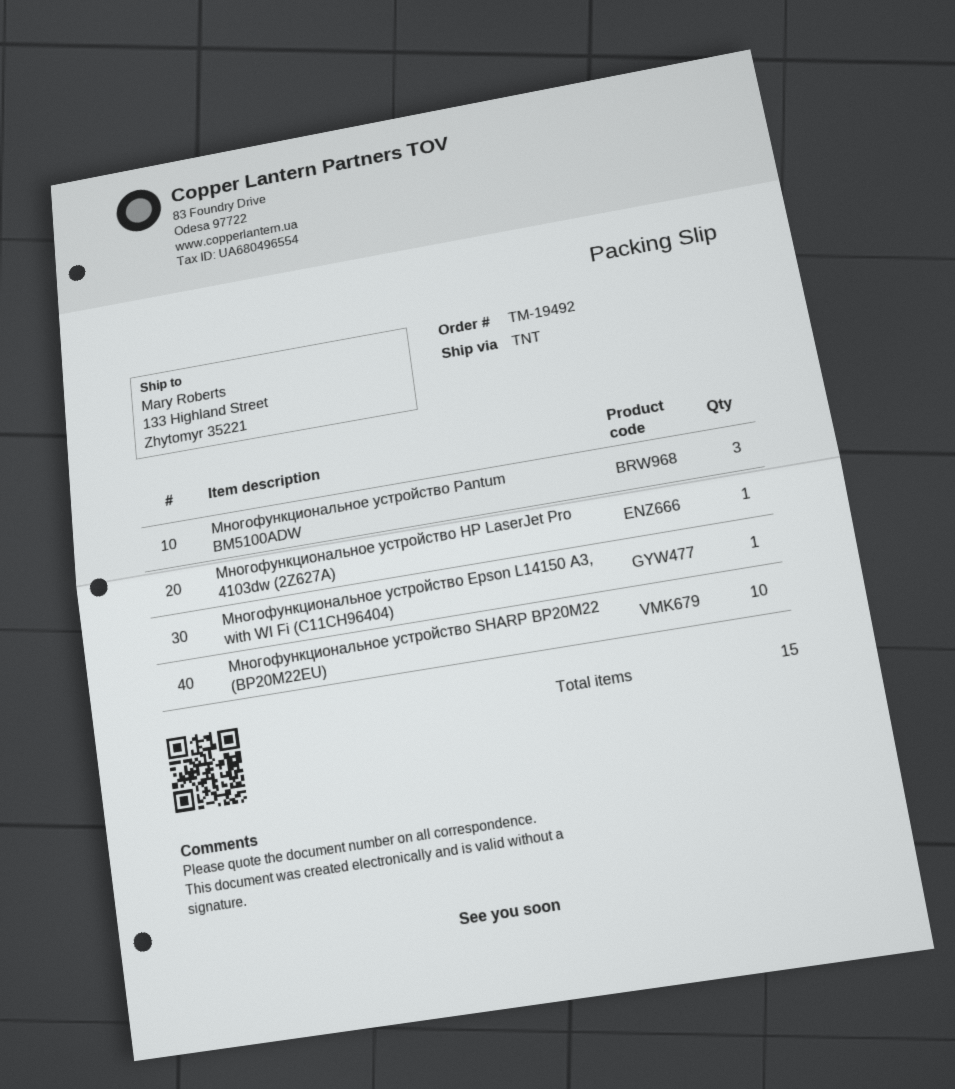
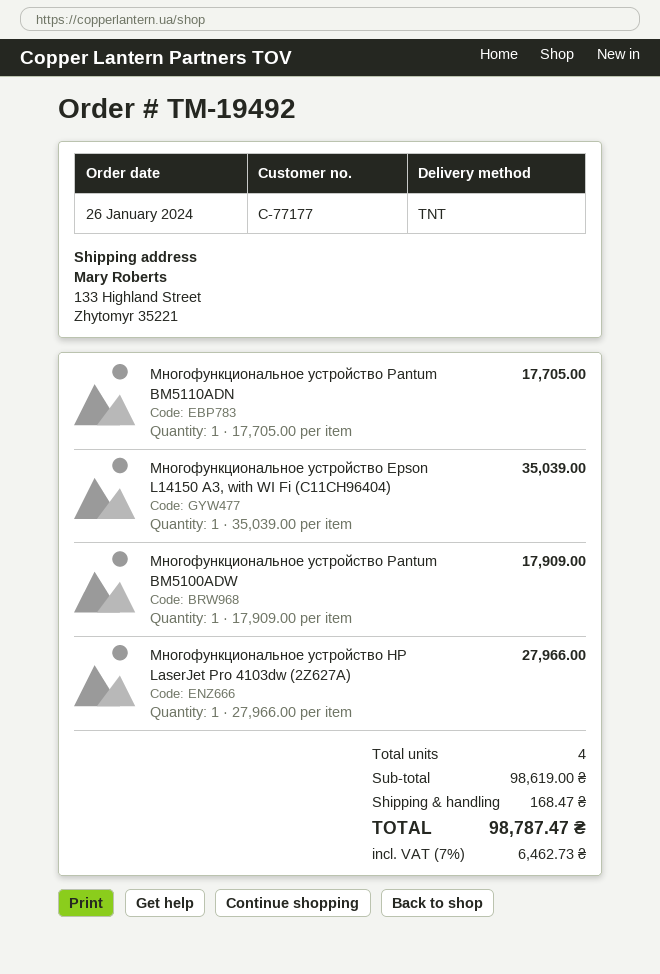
Многофункциональное устройство Pantum BM5100ADW: 3 -> 1
Многофункциональное устройство SHARP BP20M22 (BP20M22EU): 10 -> none
Многофункциональное устройство Pantum BM5110ADN: none -> 1
total quantity: 15 -> 4

